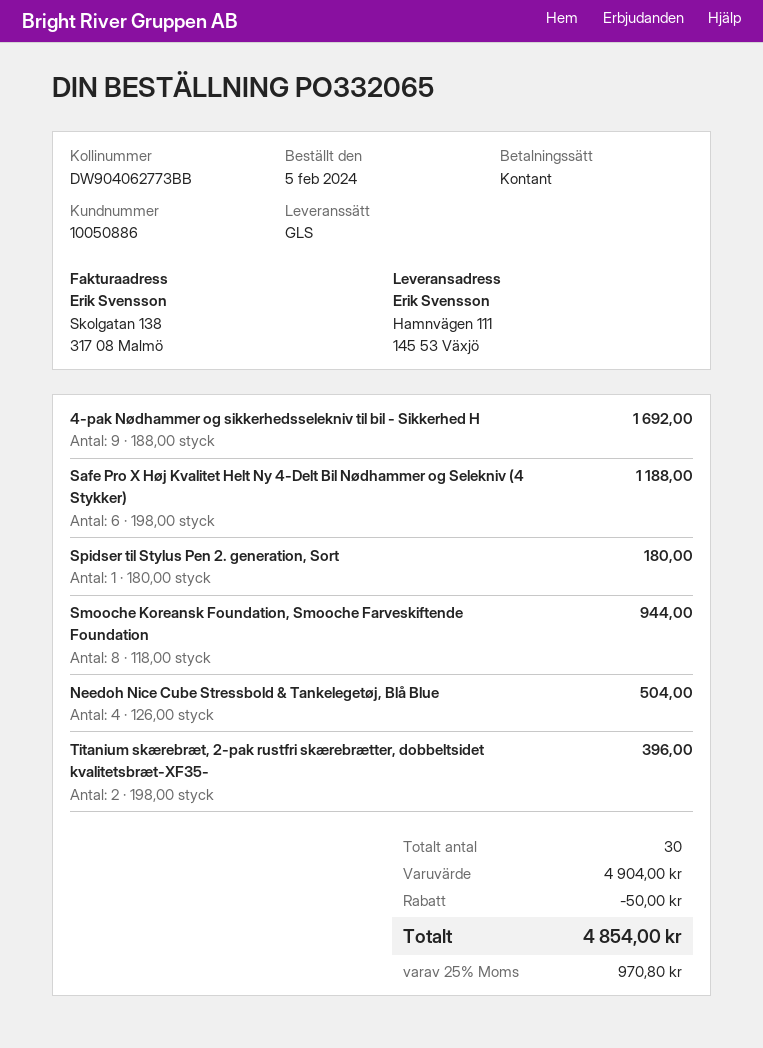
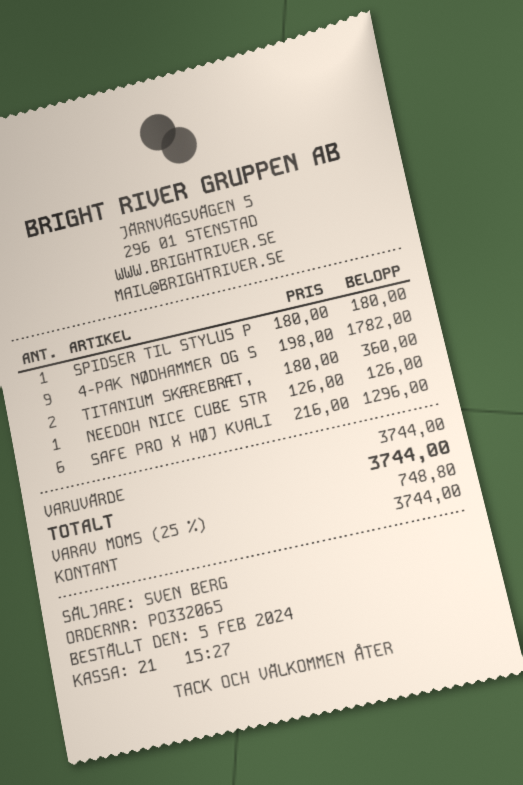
4-pak Nødhammer og sikkerhedsselekniv til bil - Sikkerhed H: 9 x 188.00 = 1692.00 -> 9 x 198.00 = 1782.00
Safe Pro X Høj Kvalitet Helt Ny 4-Delt Bil Nødhammer og Selekniv (4 Stykker): 6 x 198.00 = 1188.00 -> 6 x 216.00 = 1296.00
Smooche Koreansk Foundation, Smooche Farveskiftende Foundation: 8 x 118.00 = 944.00 -> none
Needoh Nice Cube Stressbold & Tankelegetøj, Blå Blue: 4 x 126.00 = 504.00 -> 1 x 126.00 = 126.00
Titanium skærebræt, 2-pak rustfri skærebrætter, dobbeltsidet kvalitetsbræt-XF35-: 2 x 198.00 = 396.00 -> 2 x 180.00 = 360.00
subtotal: 4904.00 -> 3744.00
discount: 50.00 -> none
tax: 25% = 970.80 -> 25% = 748.80
total: 4854.00 -> 3744.00

